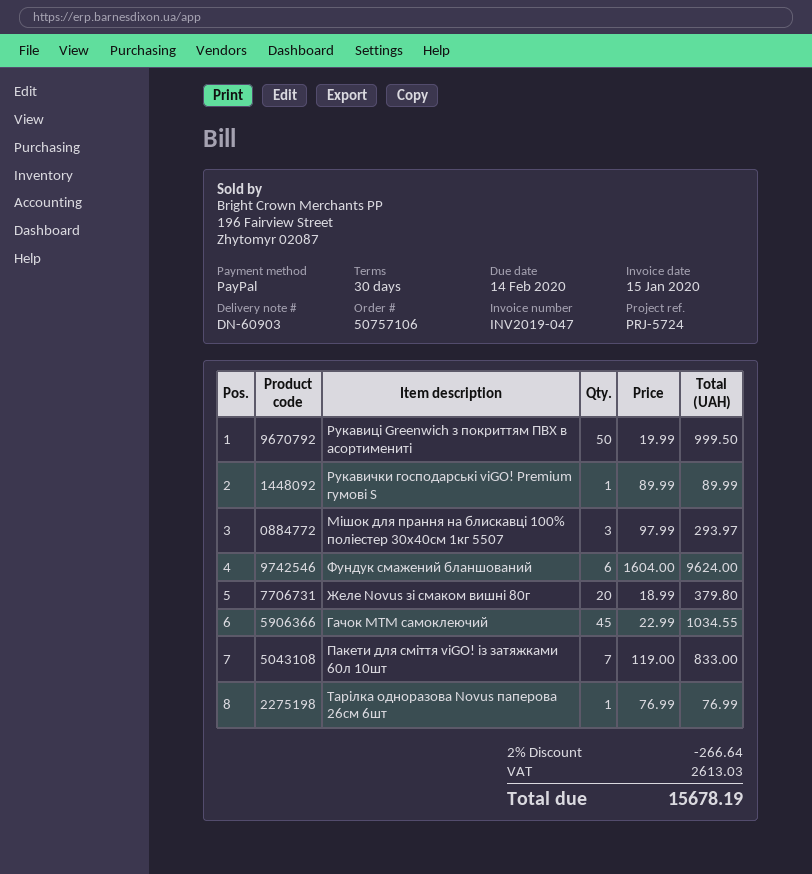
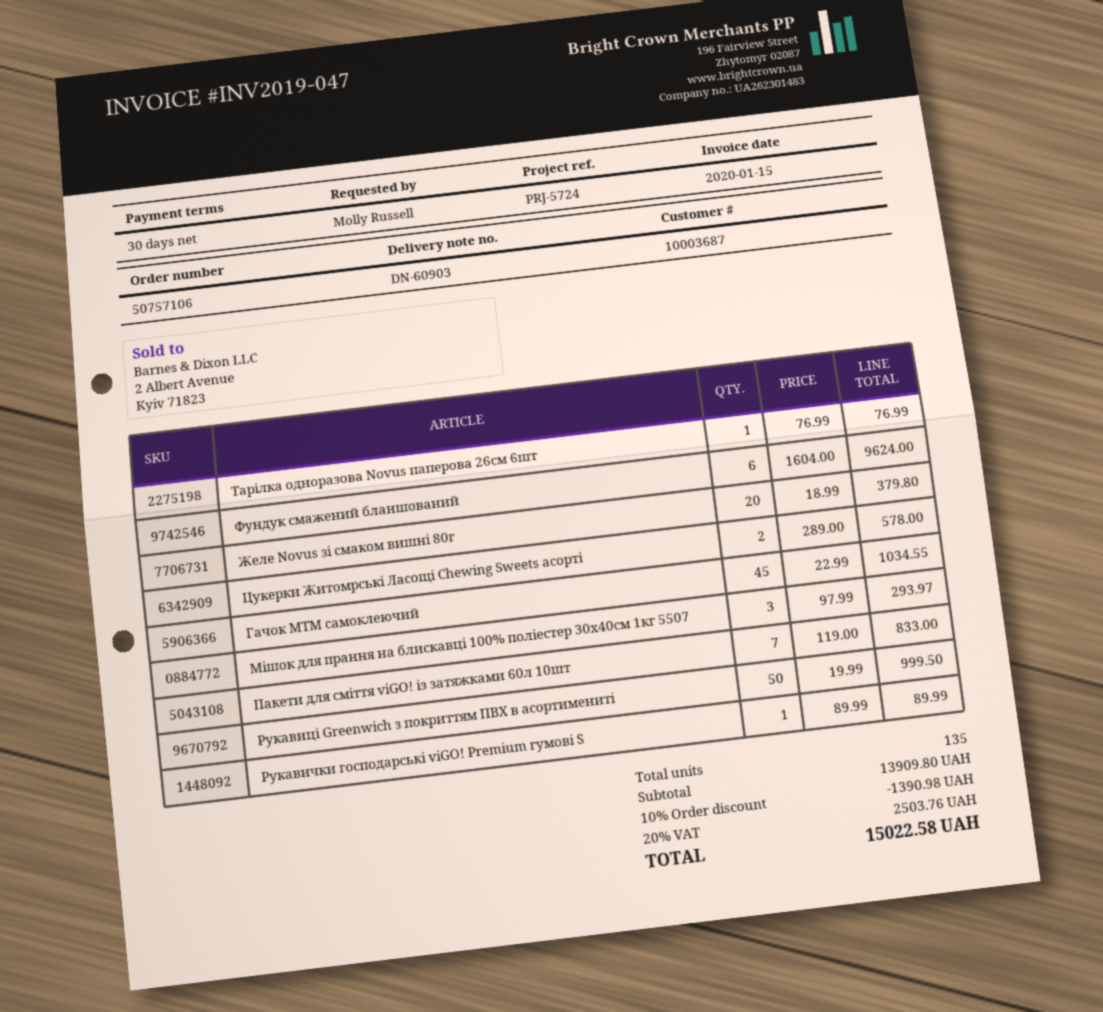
Цукерки Житомрські Ласощі Chewing Sweets асорті: none -> 2 x 289.00 = 578.00
discount: 2% = 266.64 -> 10% = 1390.98
tax: 2613.03 -> 2503.76
total: 15678.19 -> 15022.58

